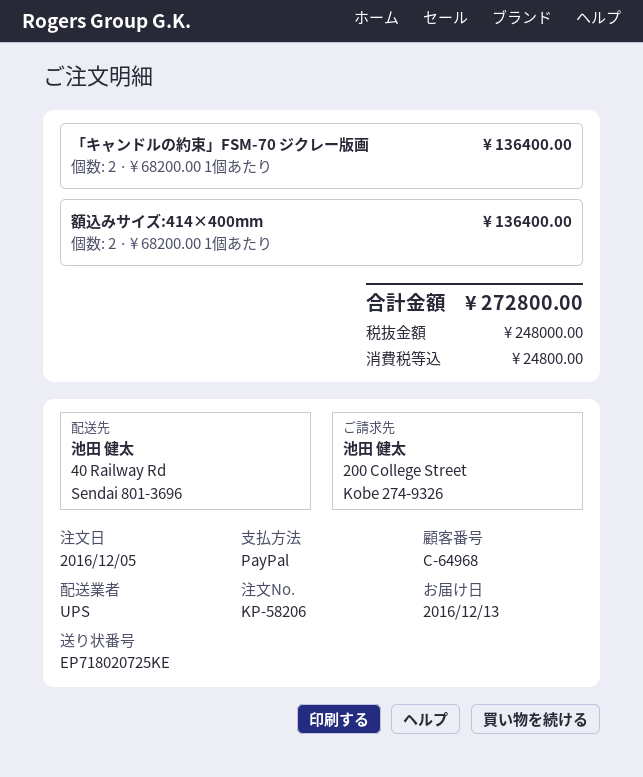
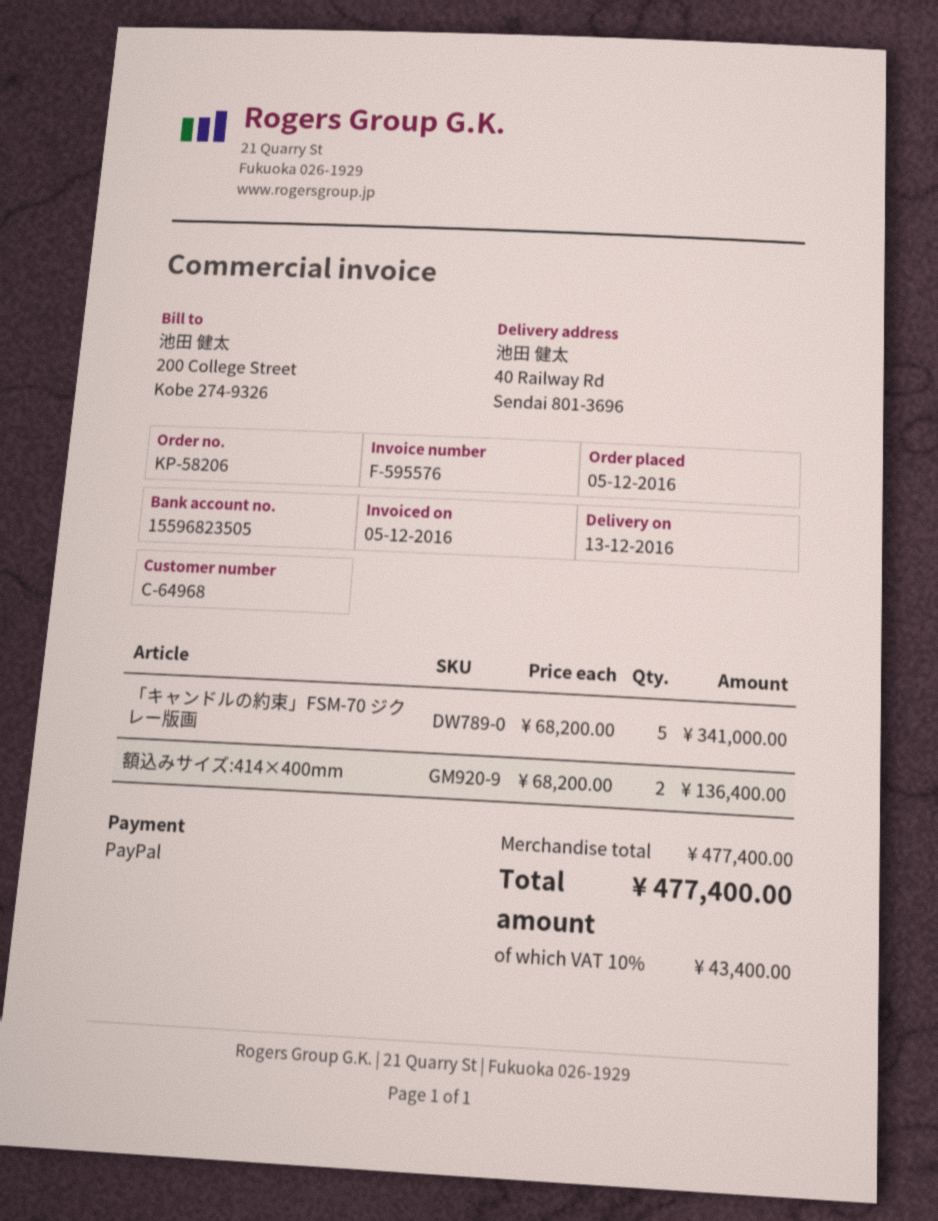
「キャンドルの約束」FSM-70 ジクレー版画: 2 x 68200.00 = 136400.00 -> 5 x 68200.00 = 341000.00
tax: 24800.00 -> 43400.00
total: 272800.00 -> 477400.00

